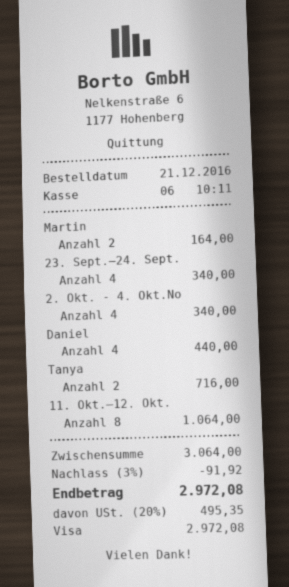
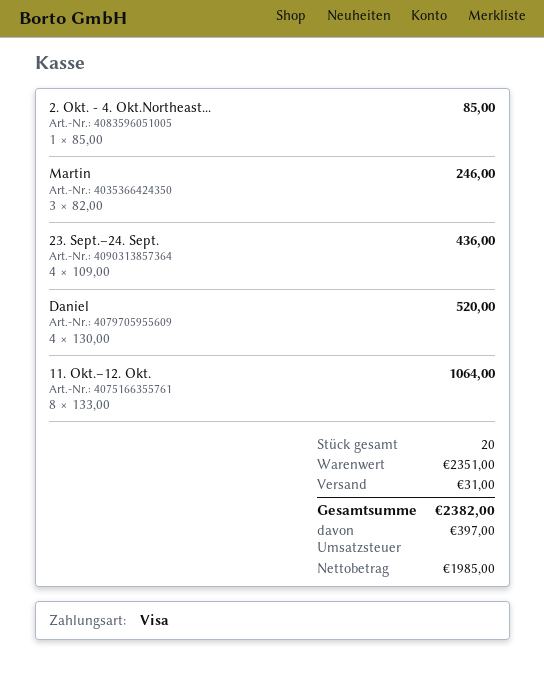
Martin: 2 for 164.00 -> 3 for 246.00
23. Sept.–24. Sept.: 4 for 340.00 -> 4 for 436.00
2. Okt. - 4. Okt.No: 4 for 340.00 -> 1 for 85.00
Daniel: 4 for 440.00 -> 4 for 520.00
Tanya: 2 for 716.00 -> none
subtotal: 3064.00 -> 2351.00
discount: 3% = 91.92 -> none
shipping: none -> 31.00
tax: 495.35 -> 397.00
total: 2972.08 -> 2382.00

